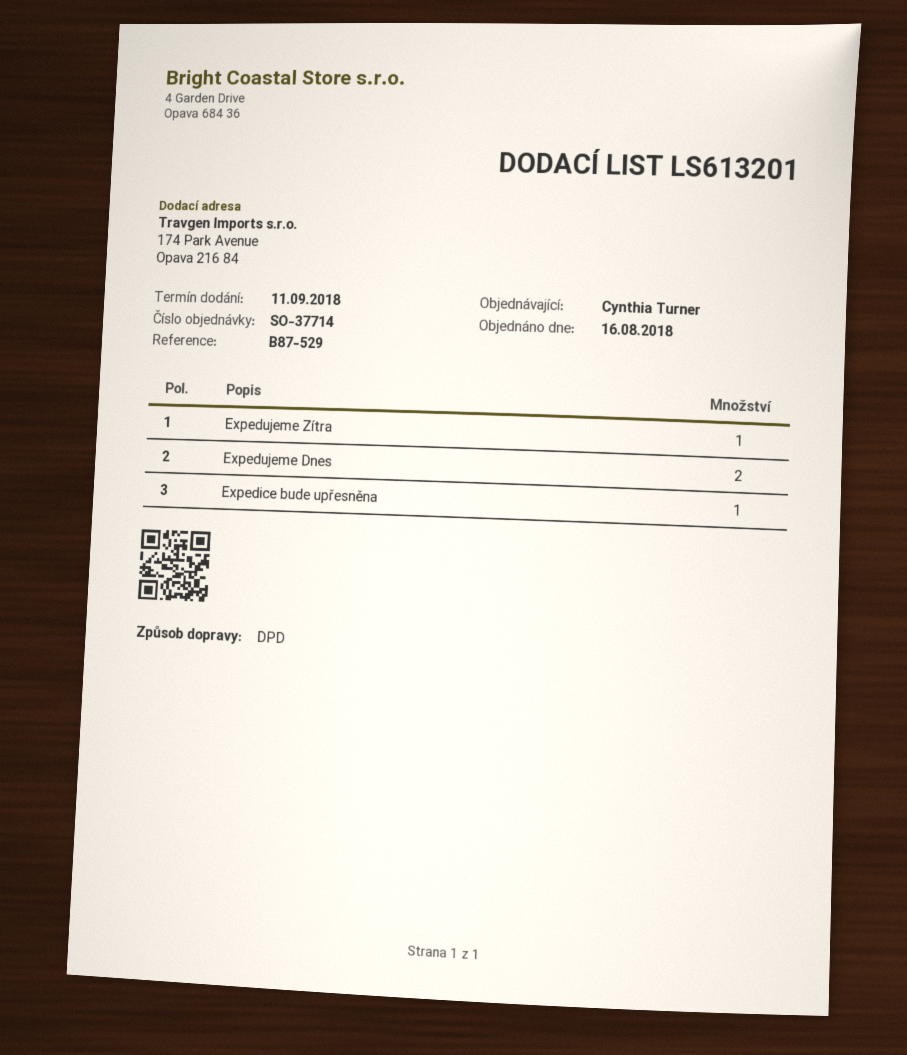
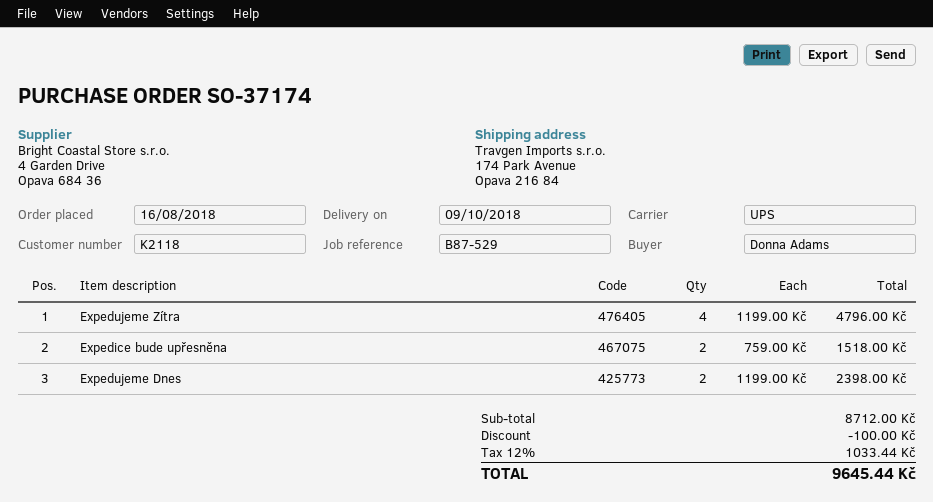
order number: SO-37714 -> SO-37174
delivery date: 2018-09-11 -> 2018-10-09
ordered by: Cynthia Turner -> Donna Adams
shipping method: DPD -> UPS
Expedujeme Zítra: 1 -> 4
Expedice bude upřesněna: 1 -> 2

